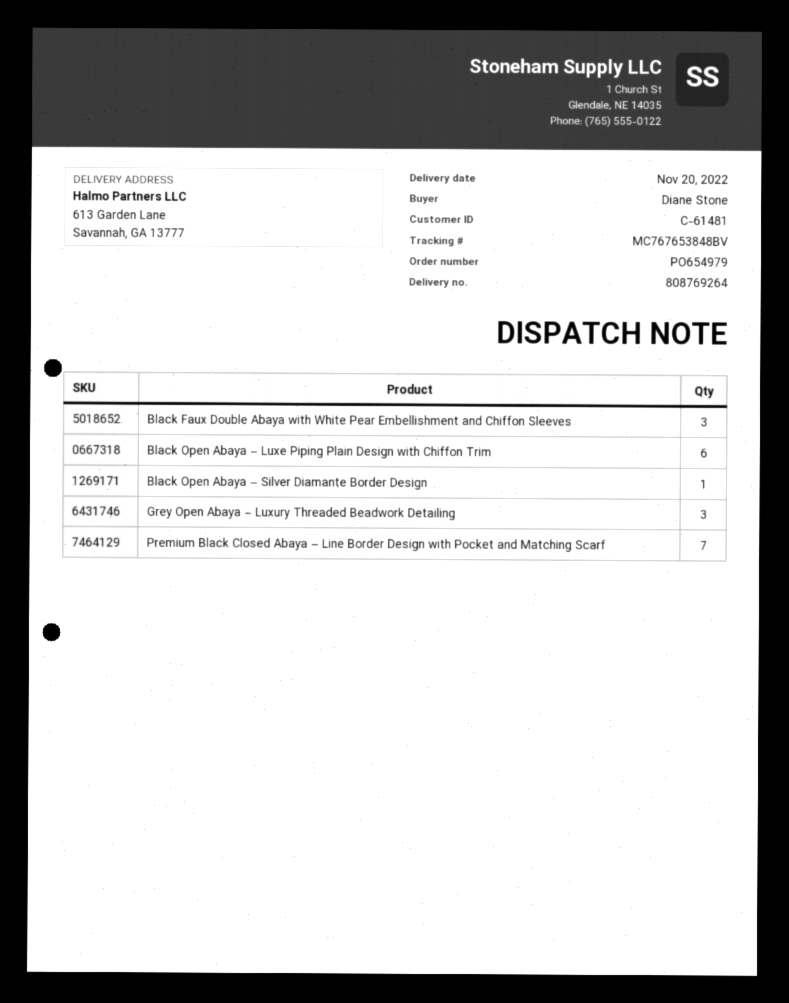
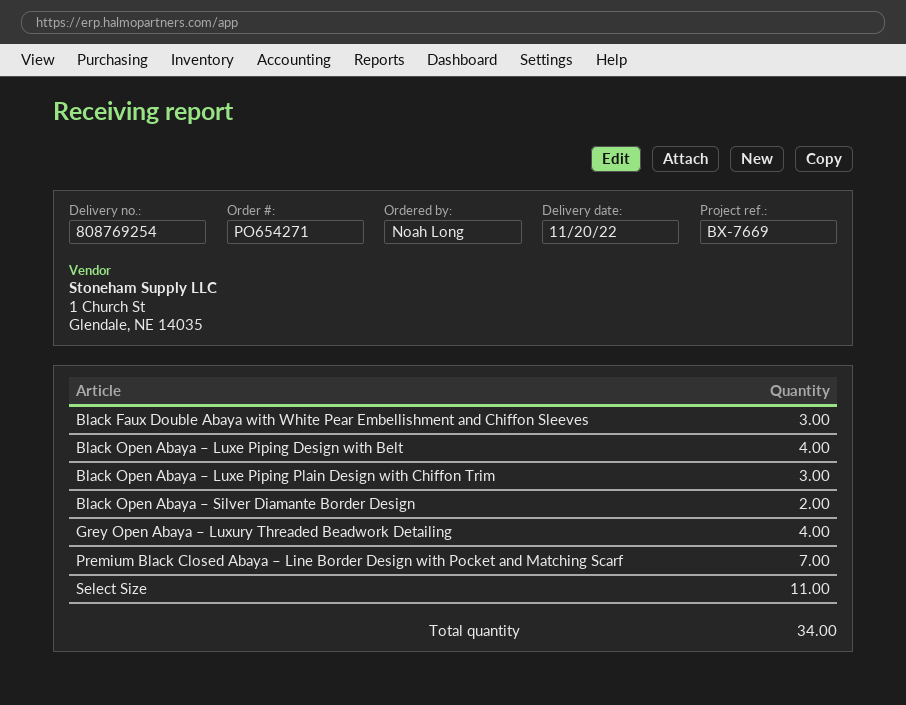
order number: PO654979 -> PO654271
delivery note number: 808769264 -> 808769254
ordered by: Diane Stone -> Noah Long
Black Open Abaya – Luxe Piping Plain Design with Chiffon Trim: 6 -> 3
Black Open Abaya – Silver Diamante Border Design: 1 -> 2
Grey Open Abaya – Luxury Threaded Beadwork Detailing: 3 -> 4
Black Open Abaya – Luxe Piping Design with Belt: none -> 4
Select Size: none -> 11

